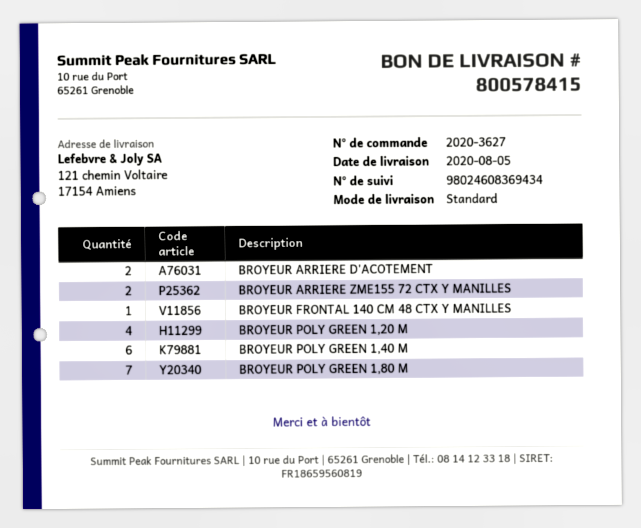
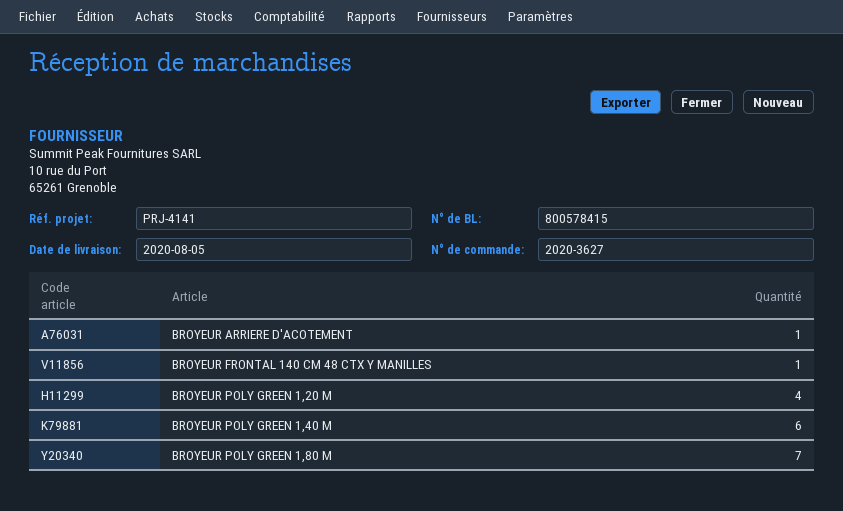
BROYEUR ARRIERE D'ACOTEMENT: 2 -> 1
BROYEUR ARRIERE ZME155 72 CTX Y MANILLES: 2 -> none

